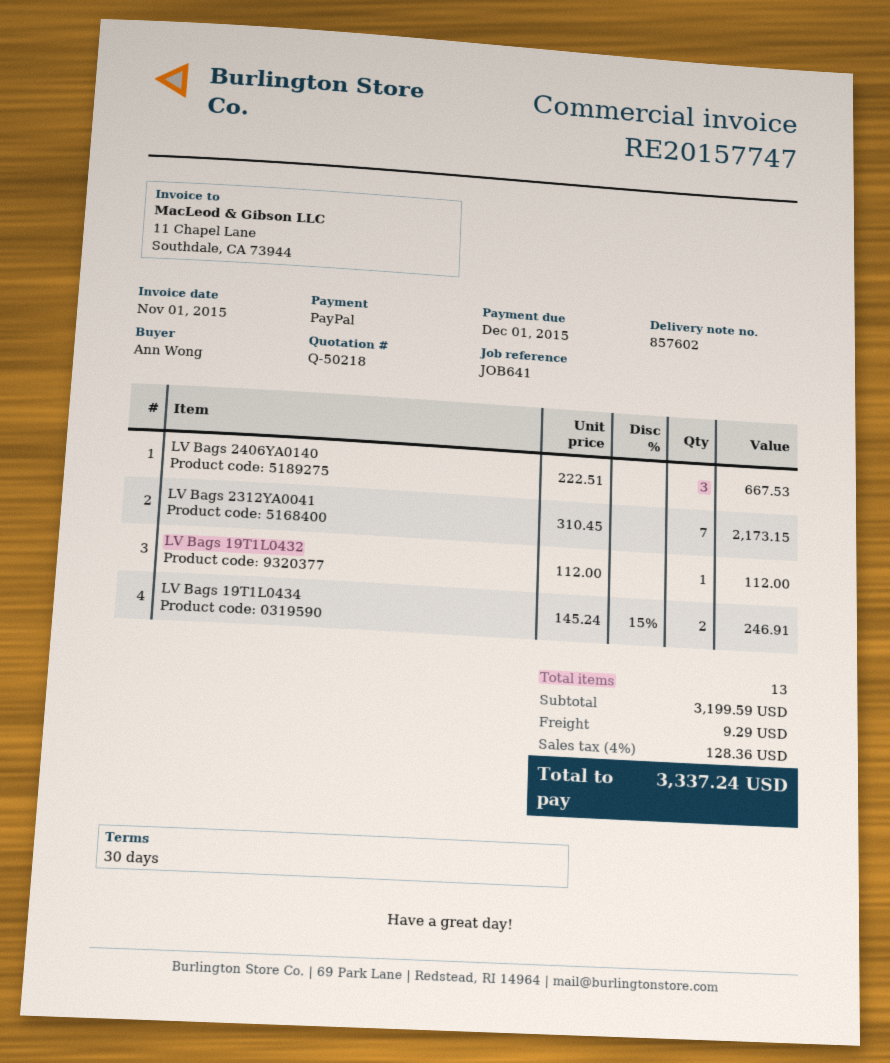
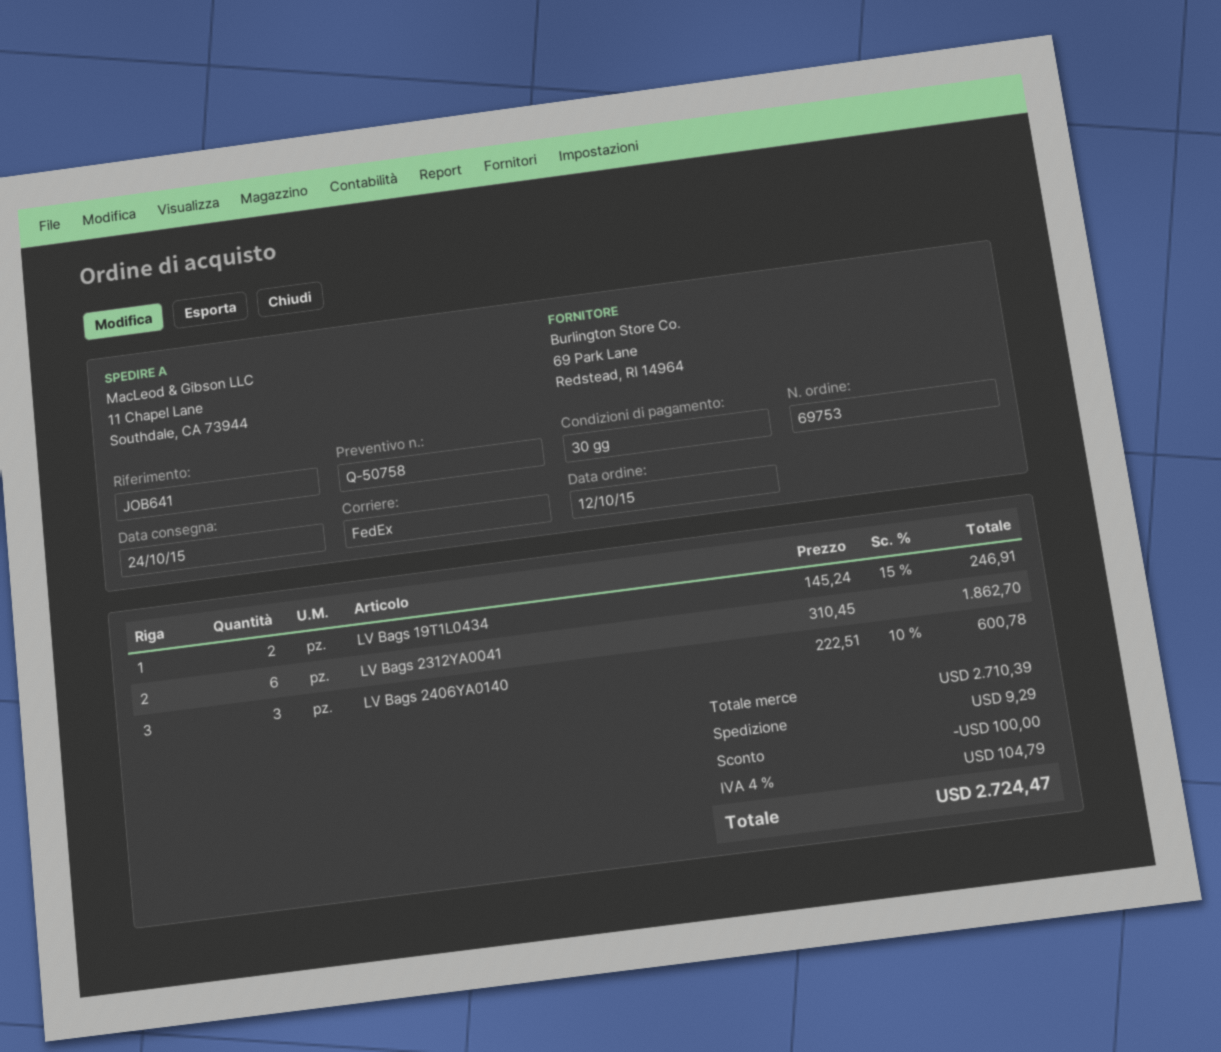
quote number: Q-50218 -> Q-50758
LV Bags 2406YA0140: 3 x 222.51 = 667.53 -> 3 x 222.51 - 10% = 600.78
LV Bags 2312YA0041: 7 x 310.45 = 2173.15 -> 6 x 310.45 = 1862.70
LV Bags 19T1L0432: 1 x 112.00 = 112.00 -> none
subtotal: 3199.59 -> 2710.39
discount: none -> 100.00
tax: 4% = 128.36 -> 4% = 104.79
total: 3337.24 -> 2724.47

